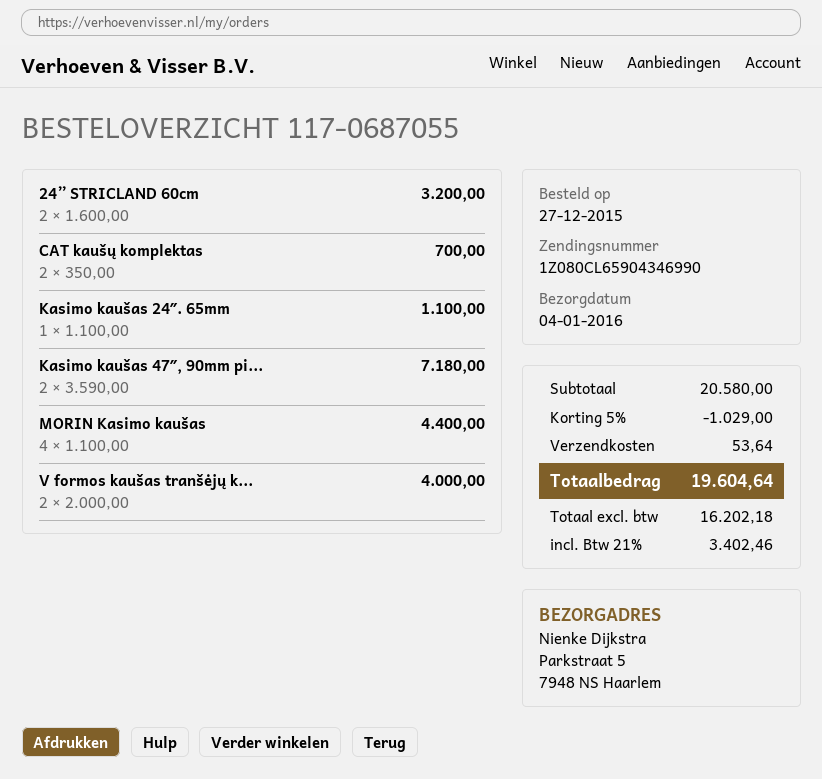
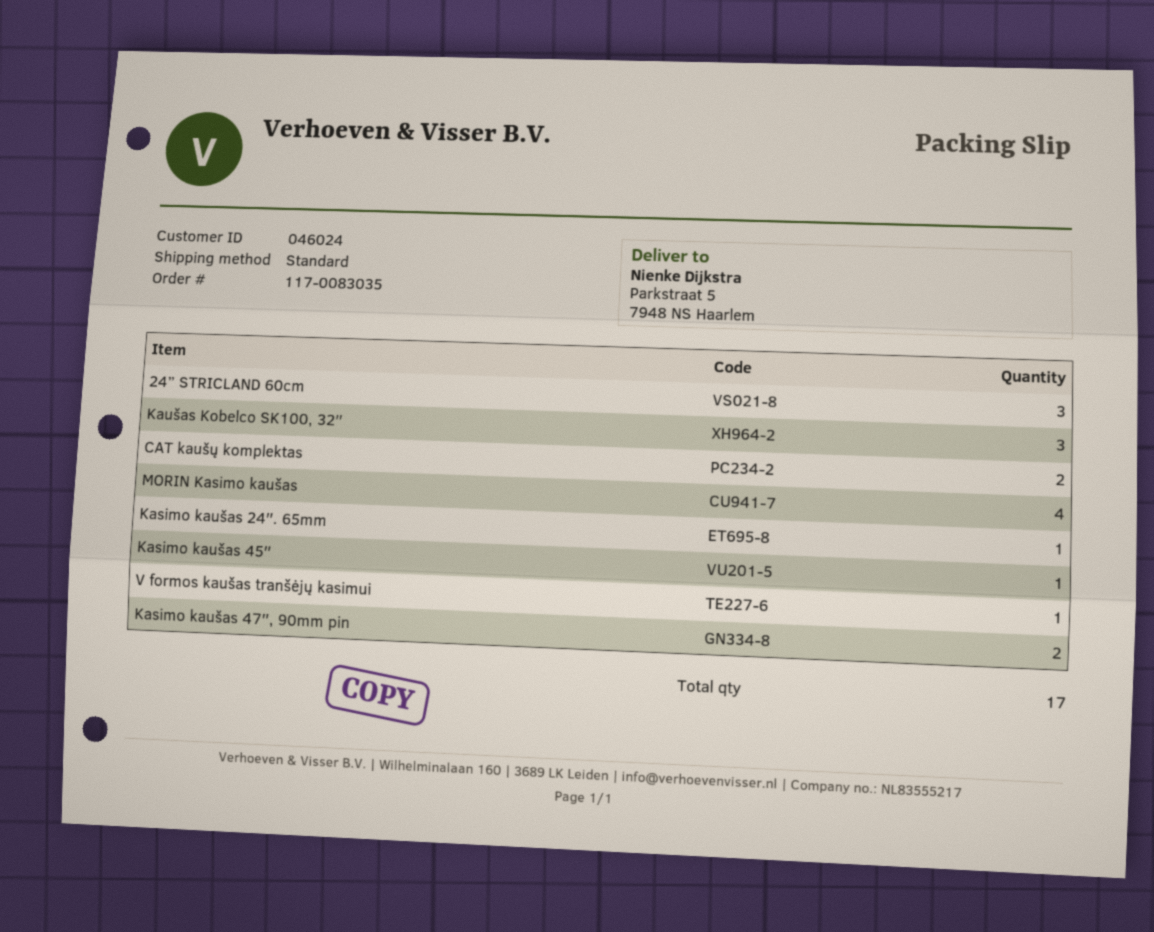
order number: 117-0687055 -> 117-0083035
24” STRICLAND 60cm: 2 -> 3
V formos kaušas tranšėjų k...: 2 -> 1
Kaušas Kobelco SK100, 32″: none -> 3
Kasimo kaušas 45″: none -> 1

